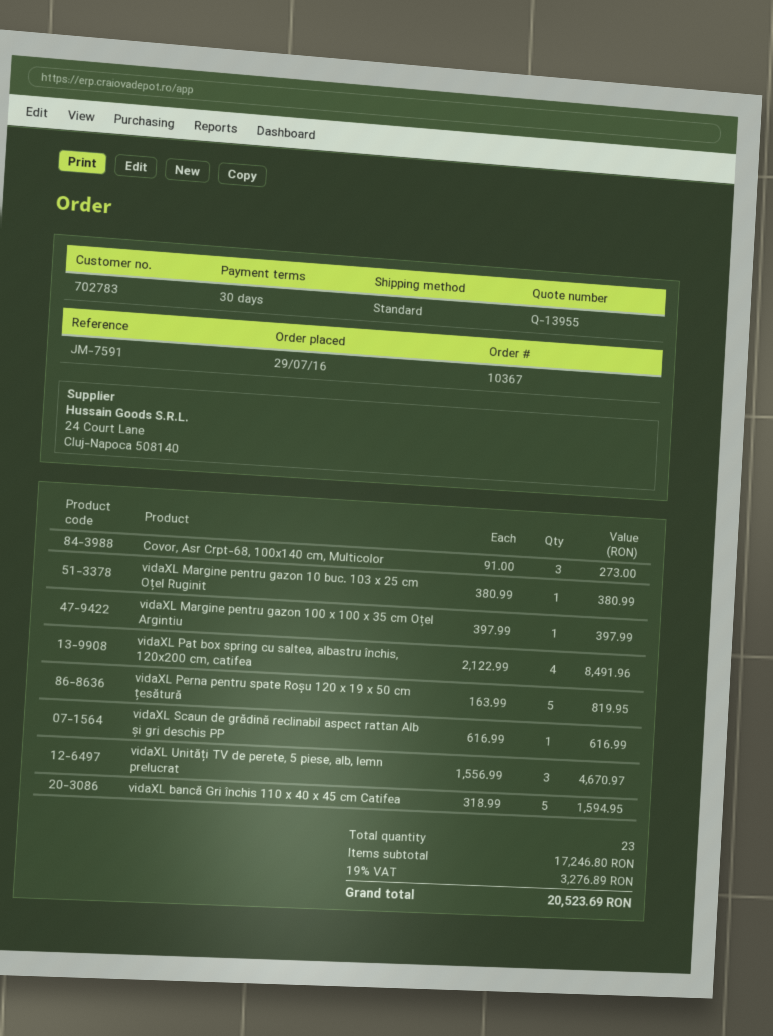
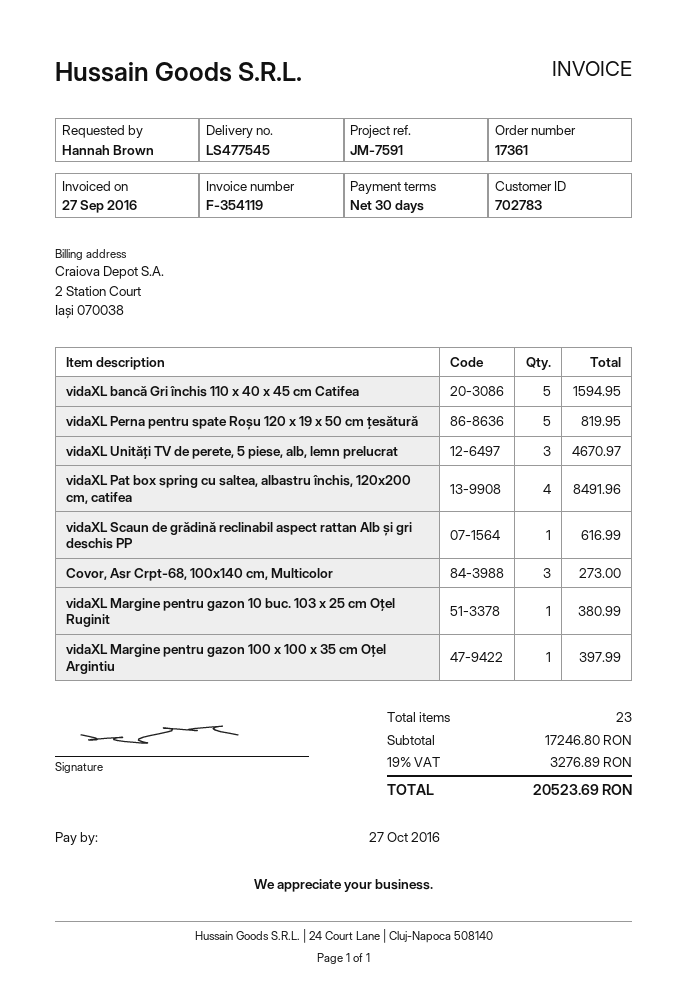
order number: 10367 -> 17361

